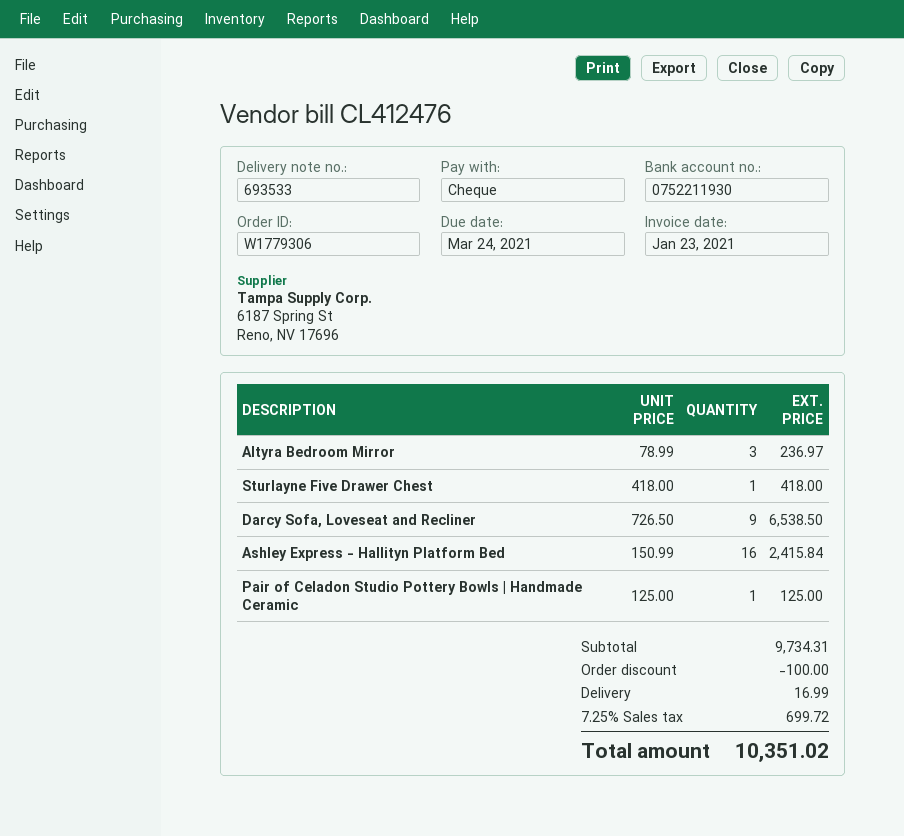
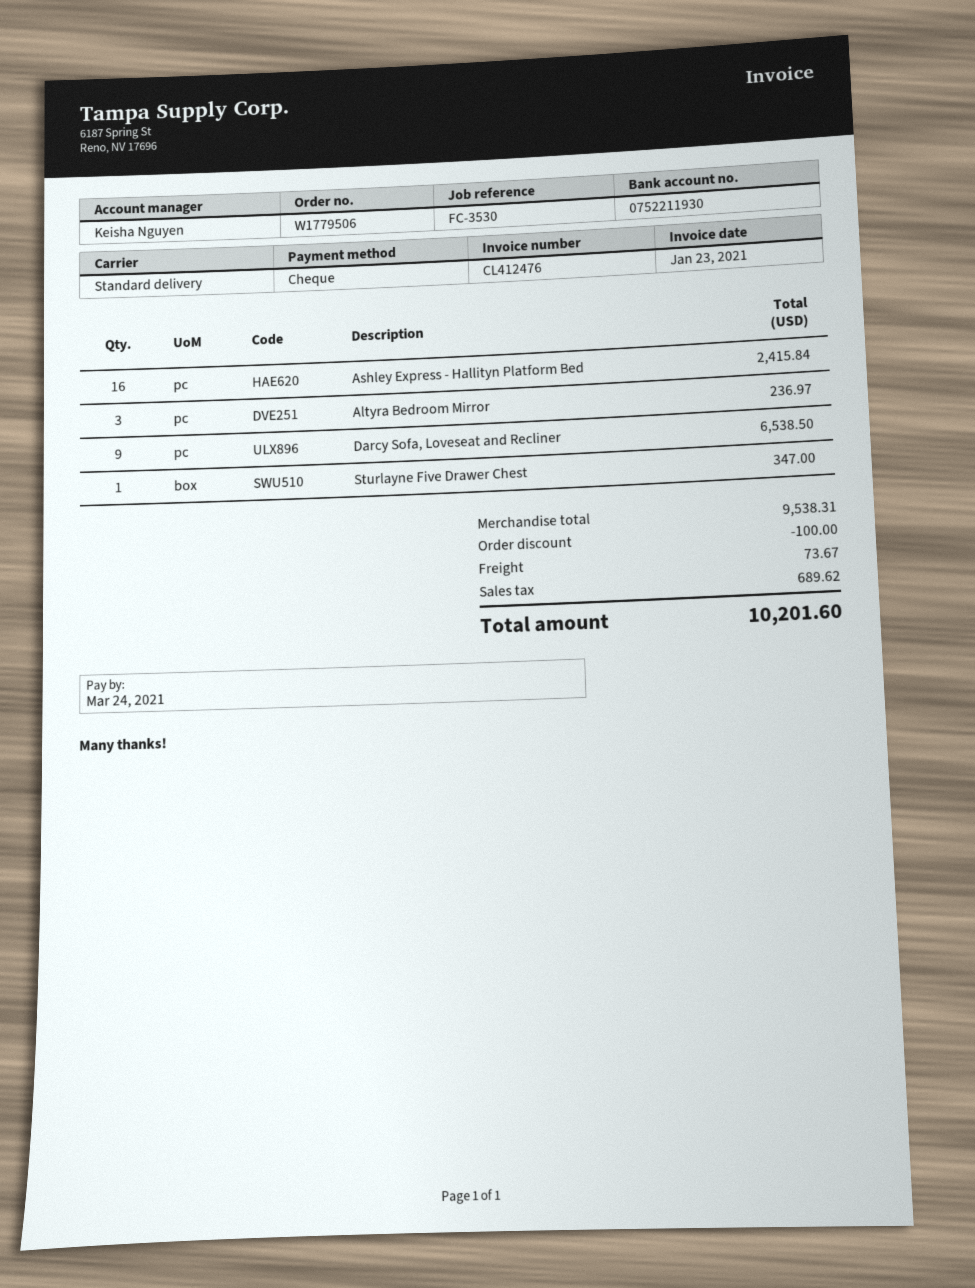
order number: W1779306 -> W1779506
Sturlayne Five Drawer Chest: 1 for 418.00 -> 1 for 347.00
Pair of Celadon Studio Pottery Bowls | Handmade Ceramic: 1 for 125.00 -> none
subtotal: 9734.31 -> 9538.31
shipping: 16.99 -> 73.67
tax: 699.72 -> 689.62
total: 10351.02 -> 10201.60

